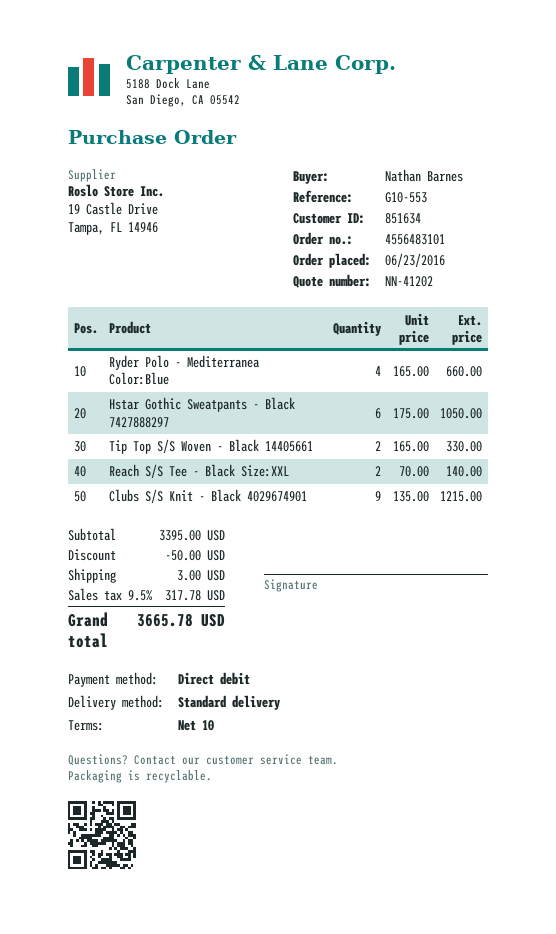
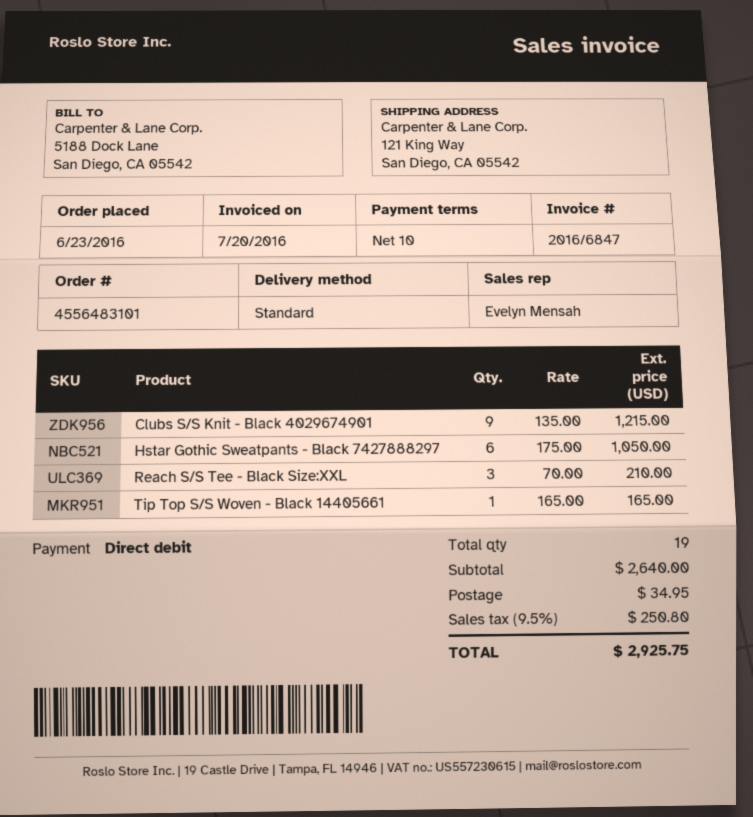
Ryder Polo - Mediterranea Color:Blue: 4 x 165.00 = 660.00 -> none
Tip Top S/S Woven - Black 14405661: 2 x 165.00 = 330.00 -> 1 x 165.00 = 165.00
Reach S/S Tee - Black Size:XXL: 2 x 70.00 = 140.00 -> 3 x 70.00 = 210.00
subtotal: 3395.00 -> 2640.00
discount: 50.00 -> none
shipping: 3.00 -> 34.95
tax: 9.5% = 317.78 -> 9.5% = 250.80
total: 3665.78 -> 2925.75

